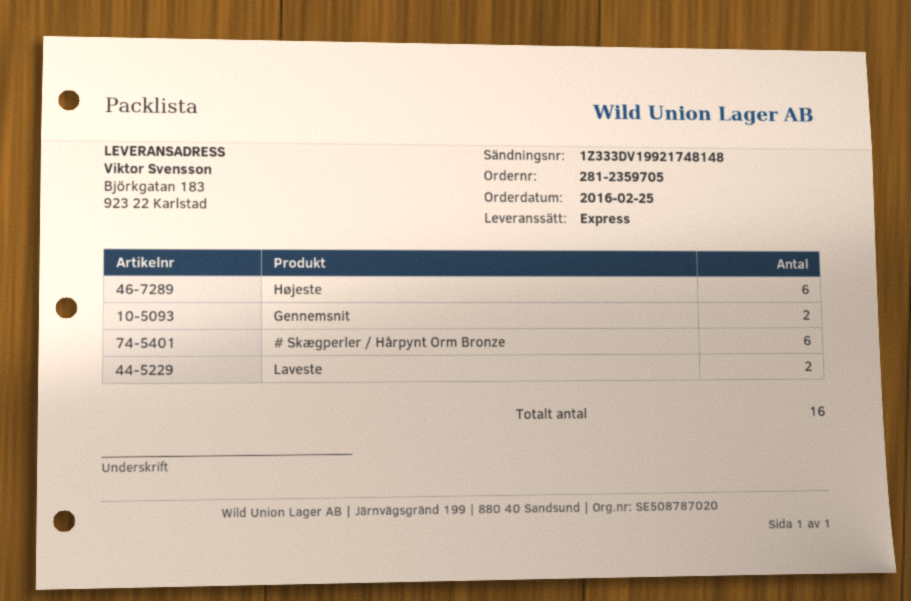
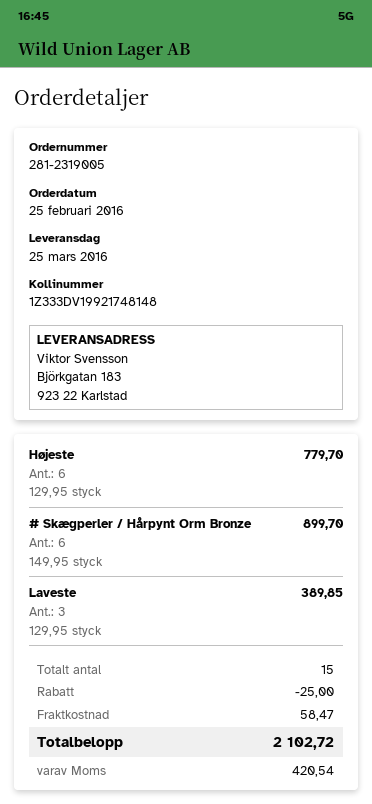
order number: 281-2359705 -> 281-2319005
Gennemsnit: 2 -> none
Laveste: 2 -> 3
total quantity: 16 -> 15

